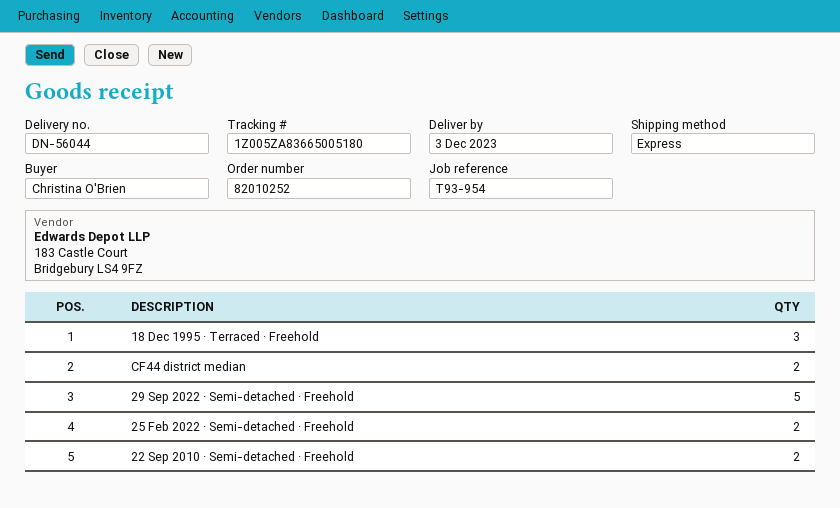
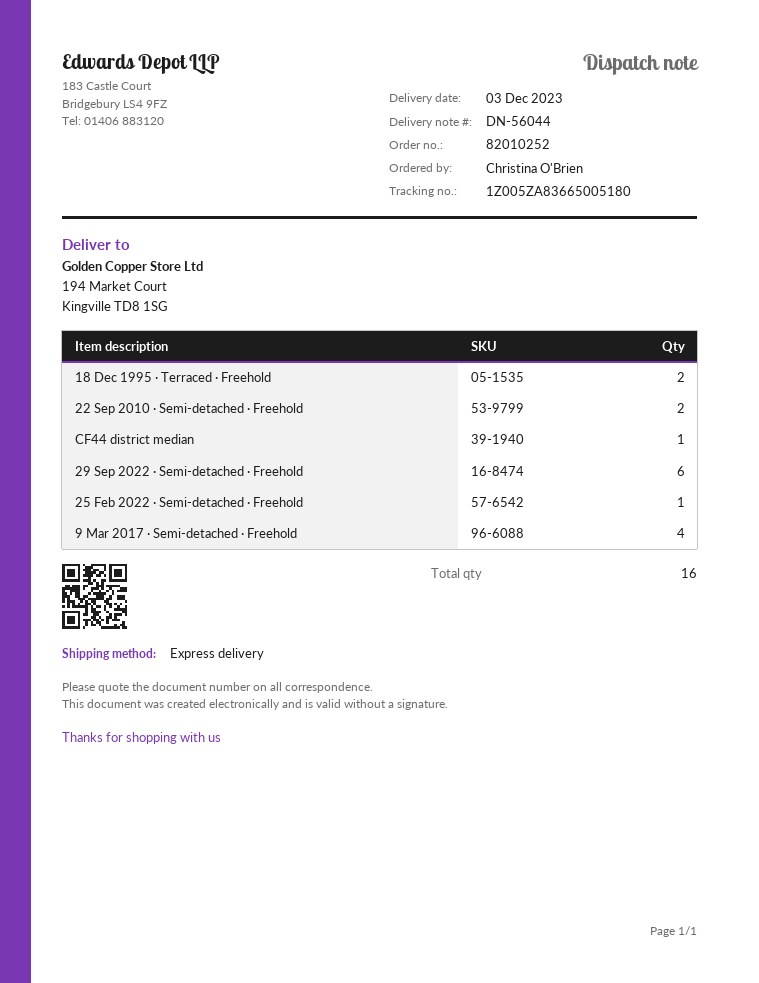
18 Dec 1995 · Terraced · Freehold: 3 -> 2
CF44 district median: 2 -> 1
29 Sep 2022 · Semi-detached · Freehold: 5 -> 6
25 Feb 2022 · Semi-detached · Freehold: 2 -> 1
9 Mar 2017 · Semi-detached · Freehold: none -> 4

